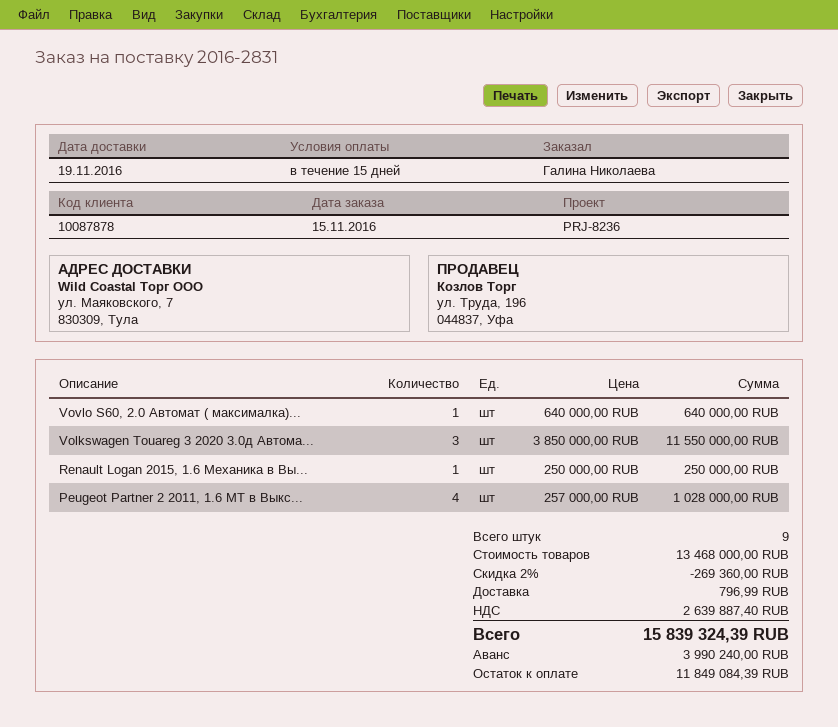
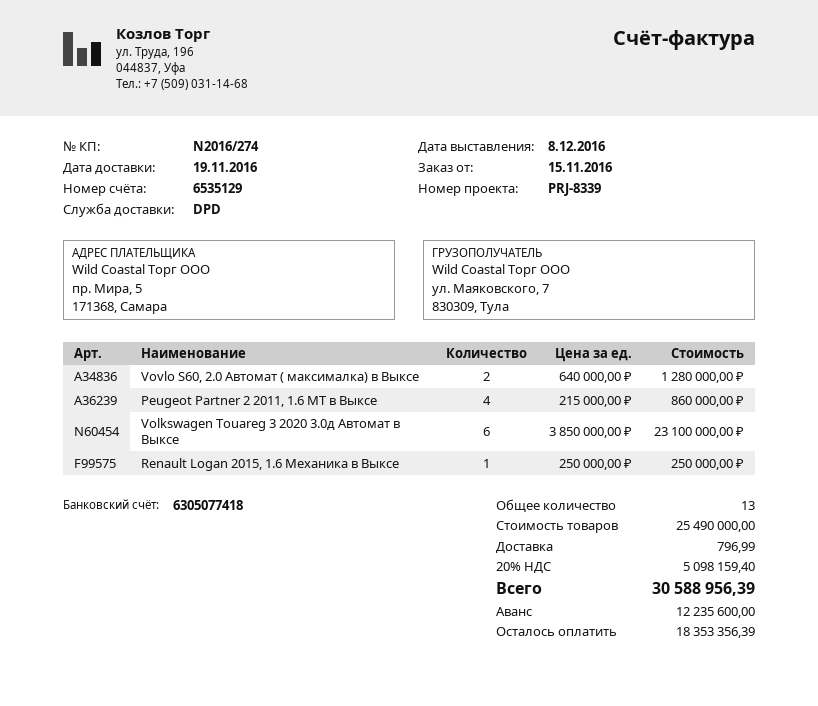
reference: PRJ-8236 -> PRJ-8339
Vovlo S60, 2.0 Автомат ( максималка)...: 1 x 640000.00 = 640000.00 -> 2 x 640000.00 = 1280000.00
Volkswagen Touareg 3 2020 3.0д Автома...: 3 x 3850000.00 = 11550000.00 -> 6 x 3850000.00 = 23100000.00
Peugeot Partner 2 2011, 1.6 МТ в Выкс...: 4 x 257000.00 = 1028000.00 -> 4 x 215000.00 = 860000.00
total quantity: 9 -> 13
subtotal: 13468000.00 -> 25490000.00
discount: 2% = 269360.00 -> none
tax: 2639887.40 -> 5098159.40
total: 15839324.39 -> 30588956.39
deposit: 3990240.00 -> 12235600.00
balance: 11849084.39 -> 18353356.39

